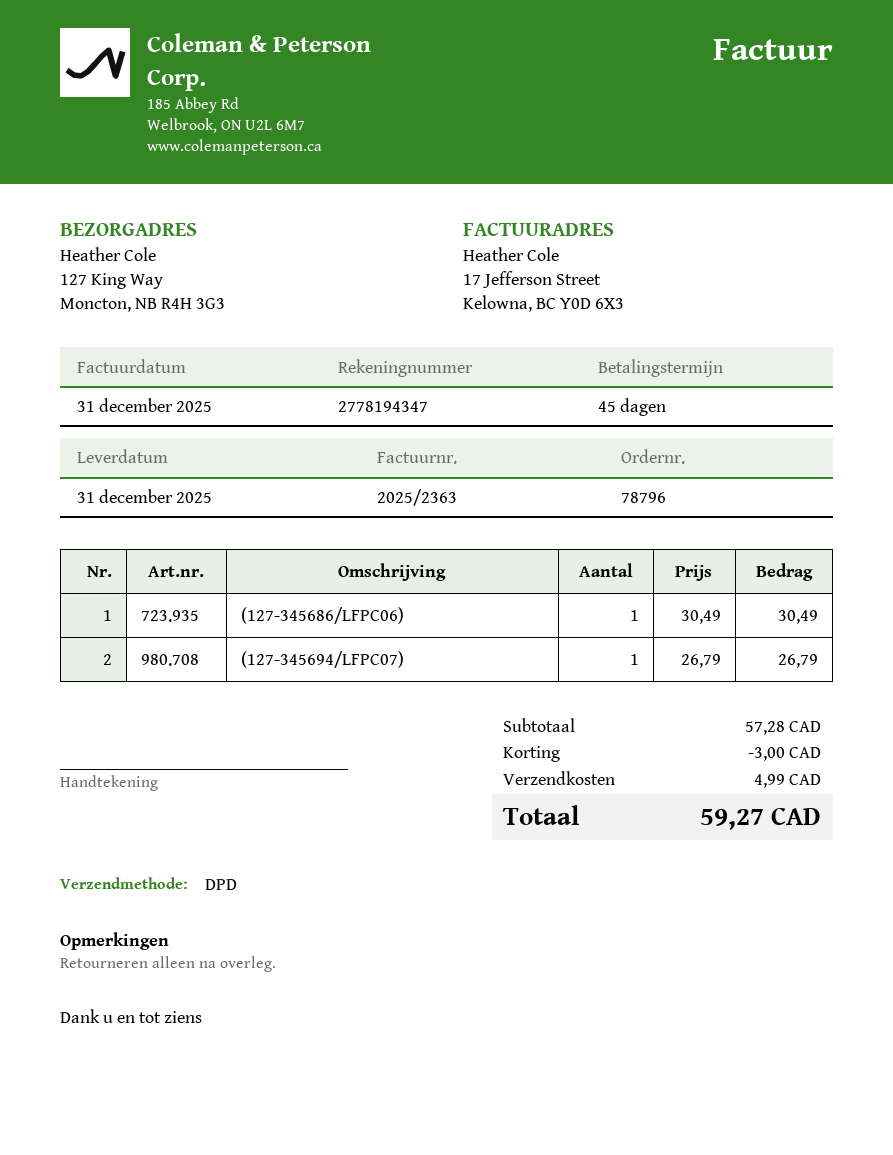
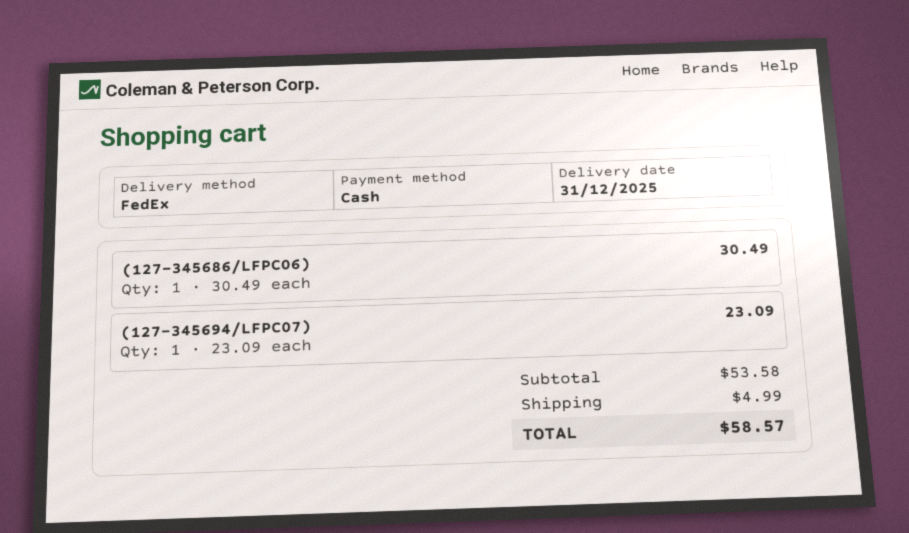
shipping method: DPD -> FedEx
(127-345694/LFPC07): 1 x 26.79 = 26.79 -> 1 x 23.09 = 23.09
subtotal: 57.28 -> 53.58
discount: 3.00 -> none
total: 59.27 -> 58.57

